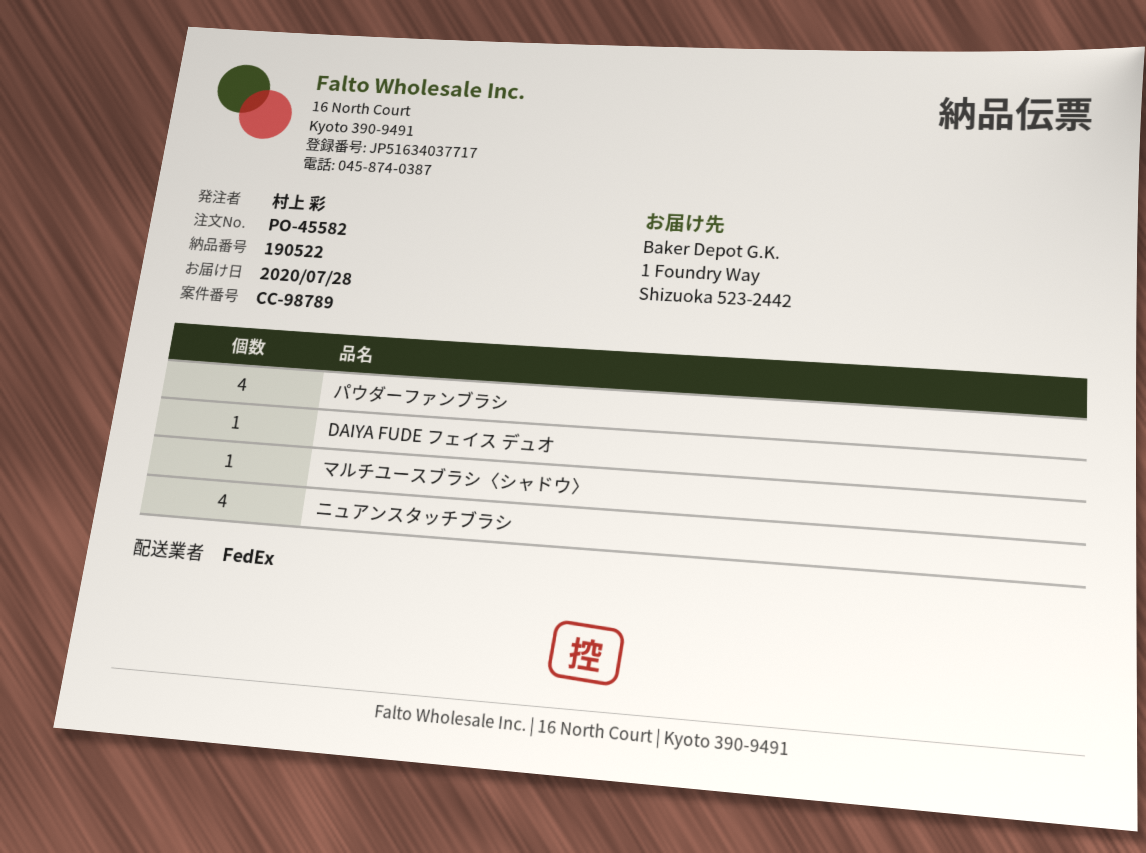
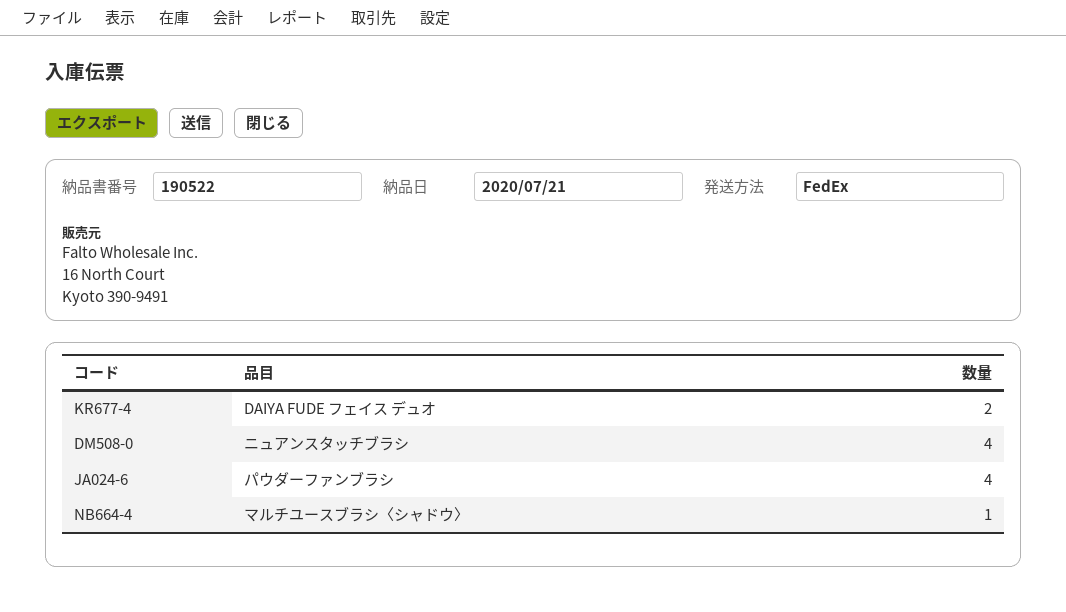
delivery date: 2020-07-28 -> 2020-07-21
DAIYA FUDE フェイス デュオ: 1 -> 2

